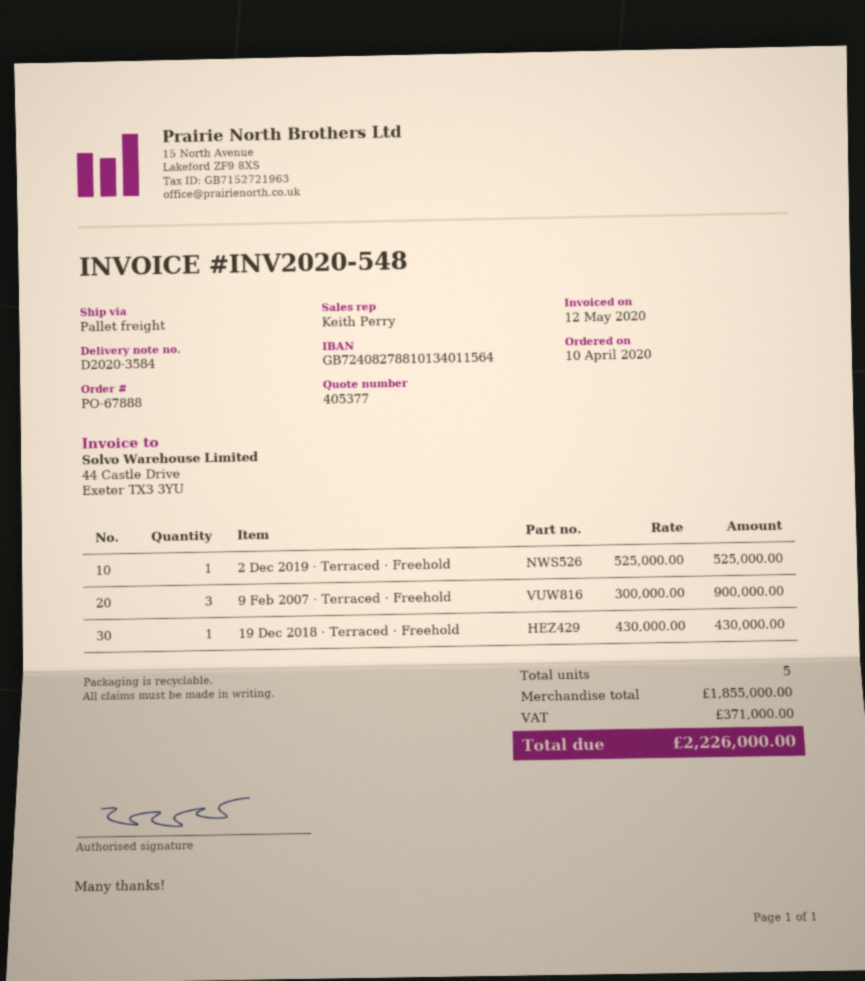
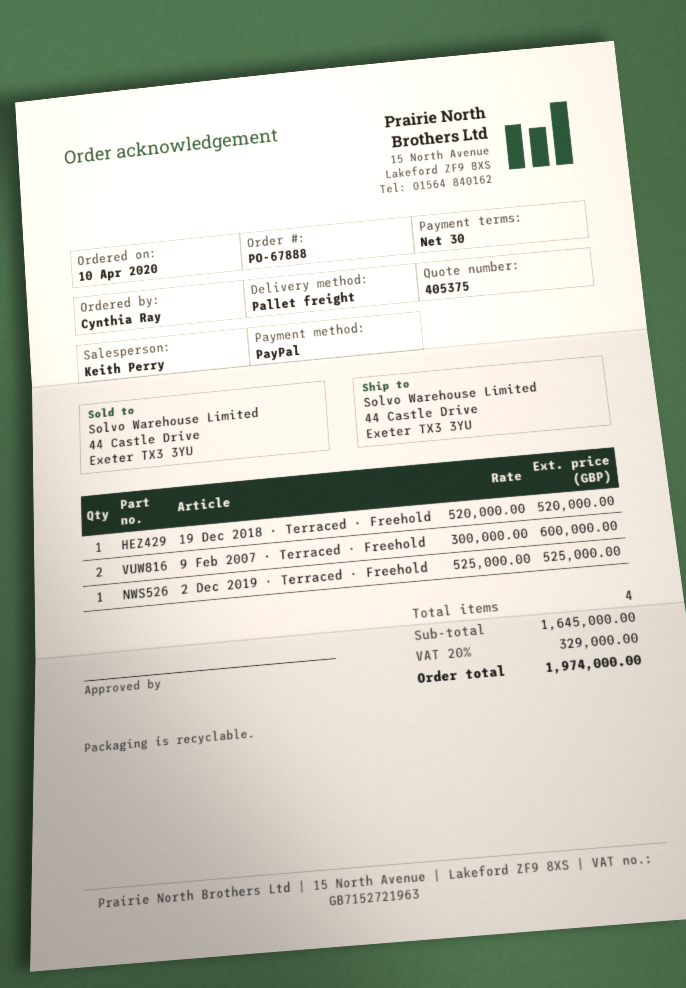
quote number: 405377 -> 405375
9 Feb 2007 · Terraced · Freehold: 3 x 300000.00 = 900000.00 -> 2 x 300000.00 = 600000.00
19 Dec 2018 · Terraced · Freehold: 1 x 430000.00 = 430000.00 -> 1 x 520000.00 = 520000.00
total quantity: 5 -> 4
subtotal: 1855000.00 -> 1645000.00
tax: 371000.00 -> 329000.00
total: 2226000.00 -> 1974000.00

